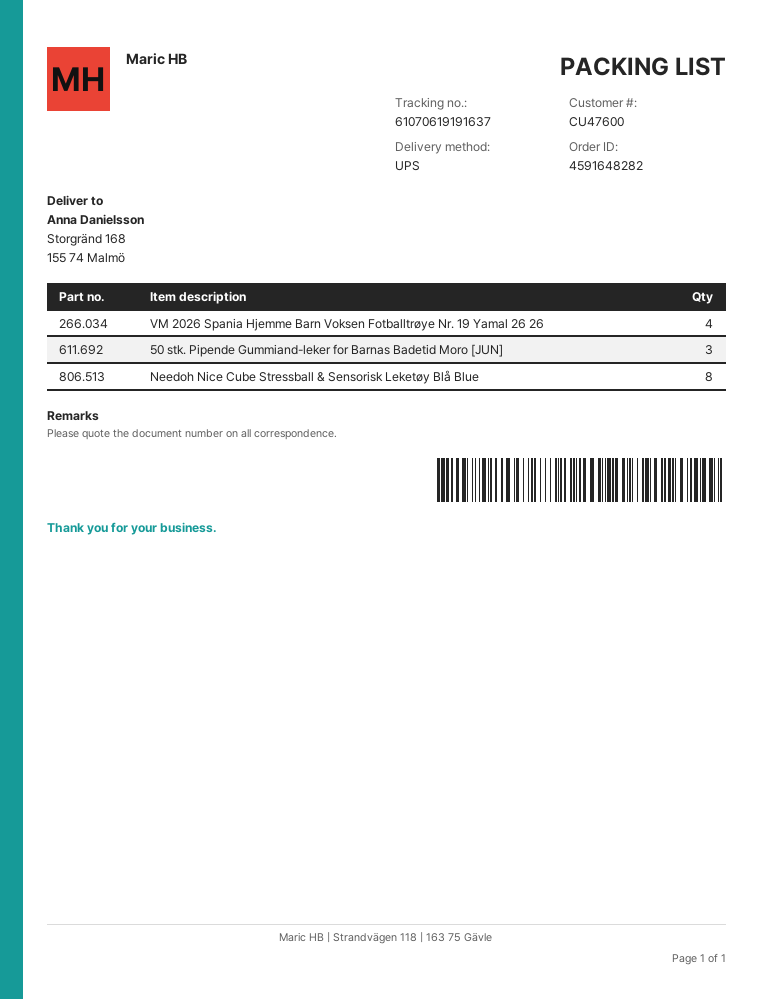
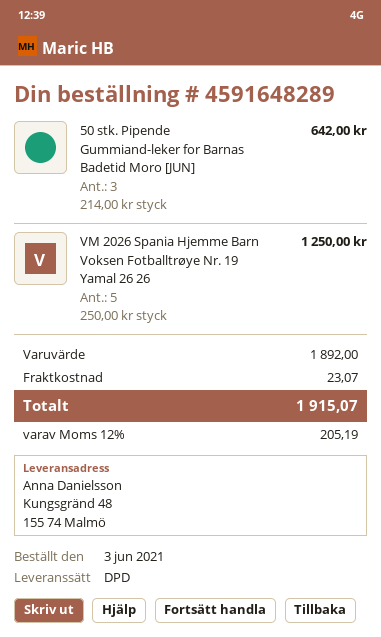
order number: 4591648282 -> 4591648289
shipping method: UPS -> DPD
ship to: Storgränd 168, 155 74 Malmö -> Kungsgränd 48, 155 74 Malmö
VM 2026 Spania Hjemme Barn Voksen Fotballtrøye Nr. 19 Yamal 26 26: 4 -> 5
Needoh Nice Cube Stressball & Sensorisk Leketøy Blå Blue: 8 -> none

